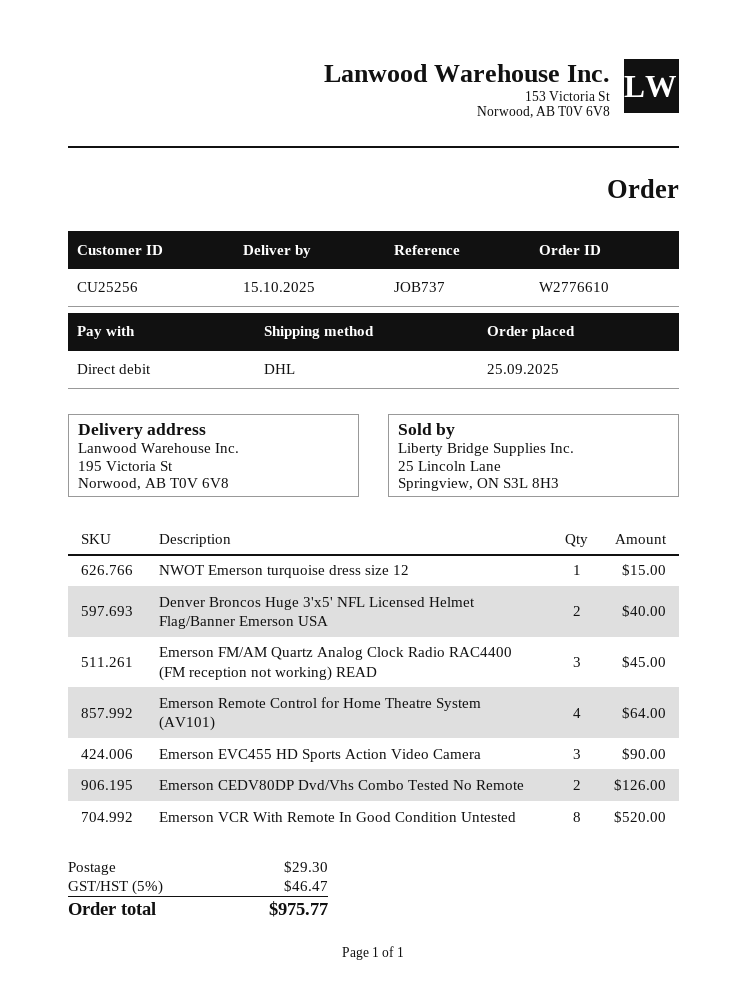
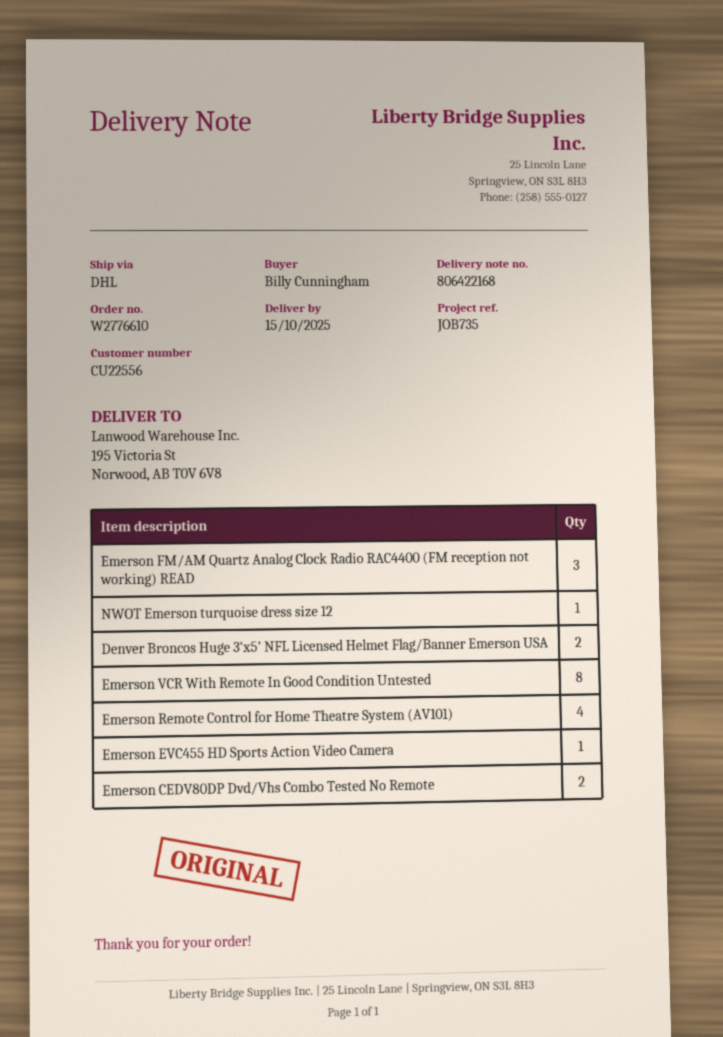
customer number: CU25256 -> CU22556
reference: JOB737 -> JOB735
Emerson EVC455 HD Sports Action Video Camera: 3 -> 1

